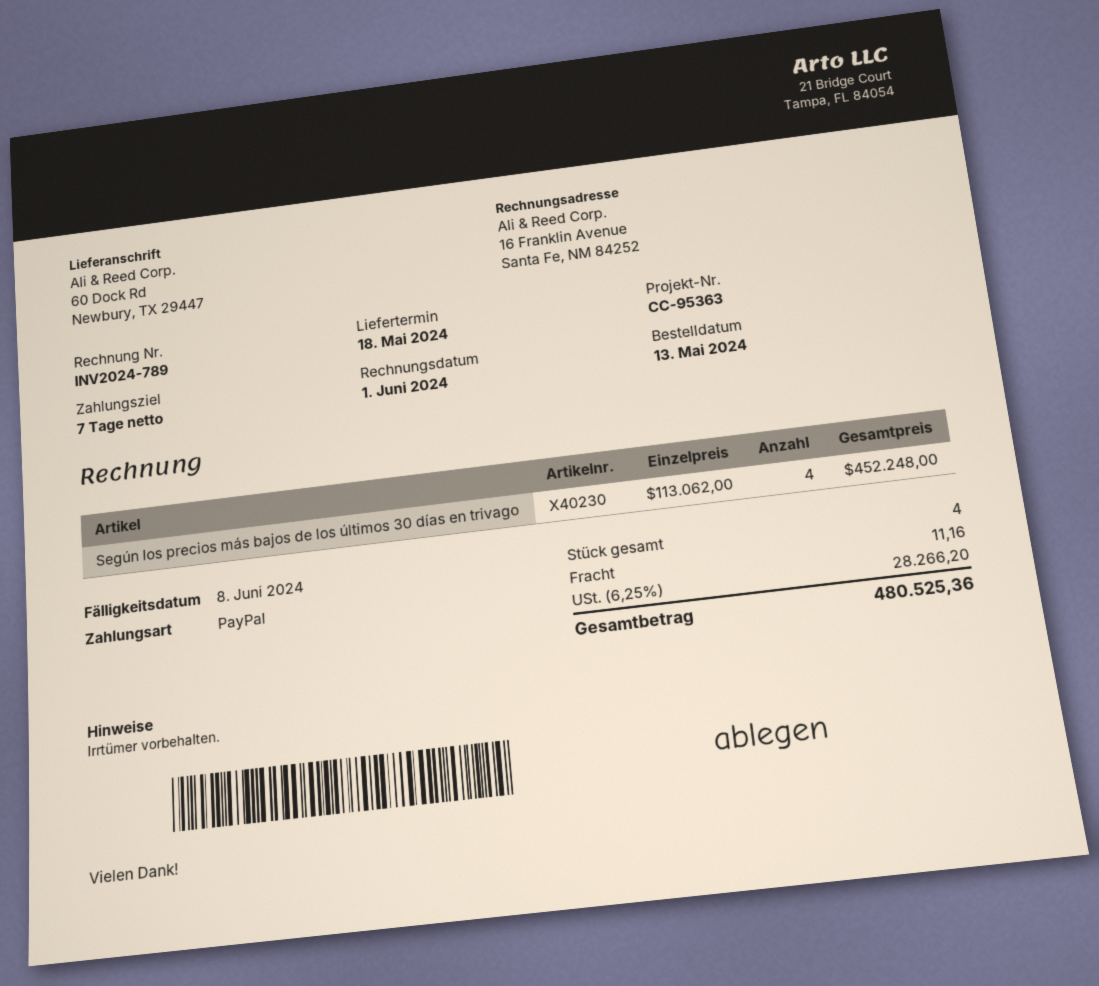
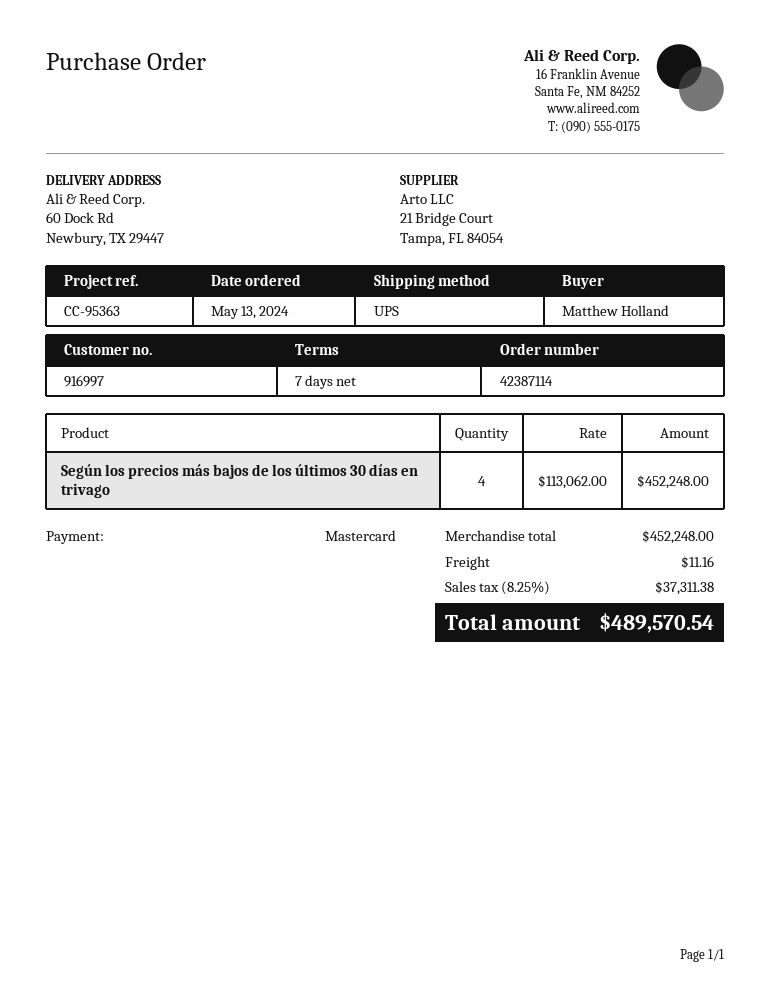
payment method: PayPal -> Mastercard
tax: 6.25% = 28266.20 -> 8.25% = 37311.38
total: 480525.36 -> 489570.54

